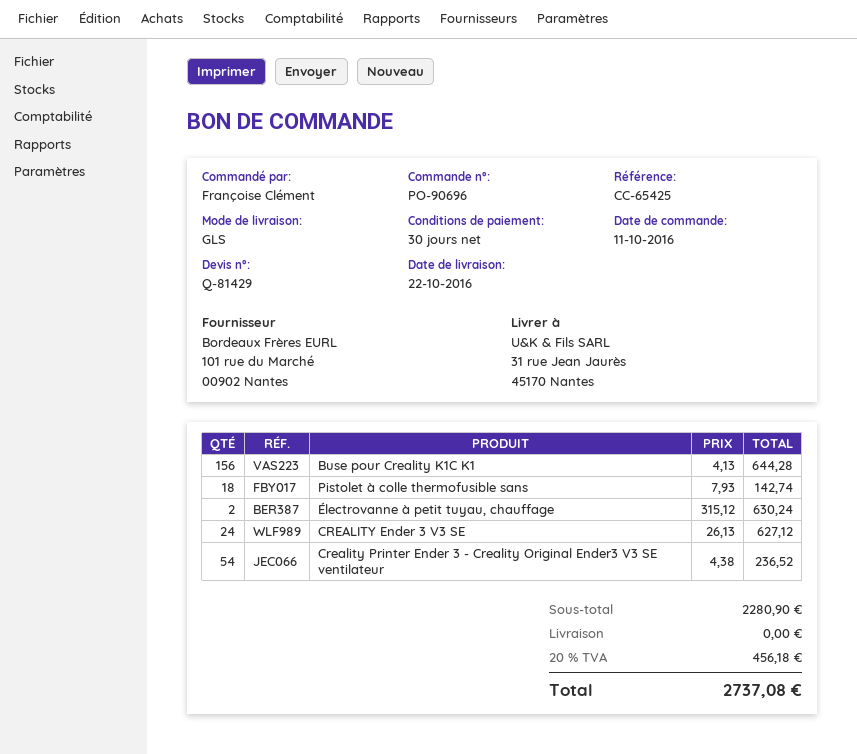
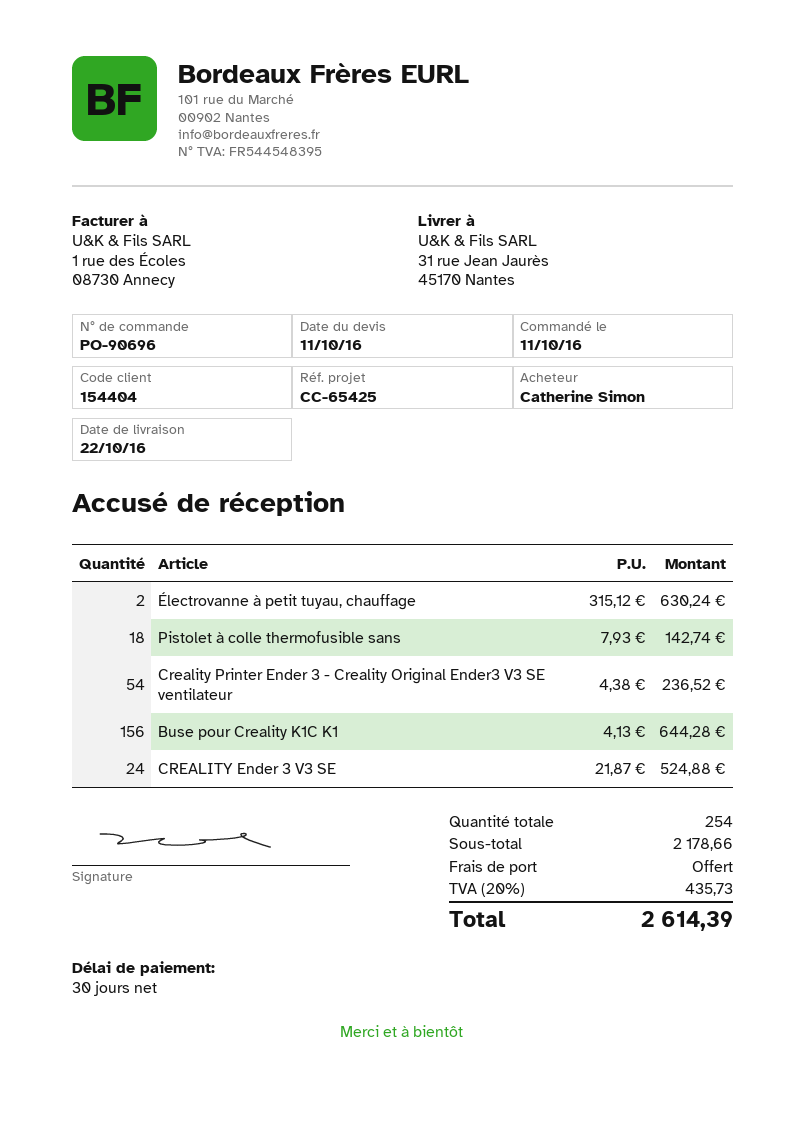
ordered by: Françoise Clément -> Catherine Simon
CREALITY Ender 3 V3 SE: 24 x 26.13 = 627.12 -> 24 x 21.87 = 524.88
subtotal: 2280.90 -> 2178.66
tax: 20% = 456.18 -> 20% = 435.73
total: 2737.08 -> 2614.39

